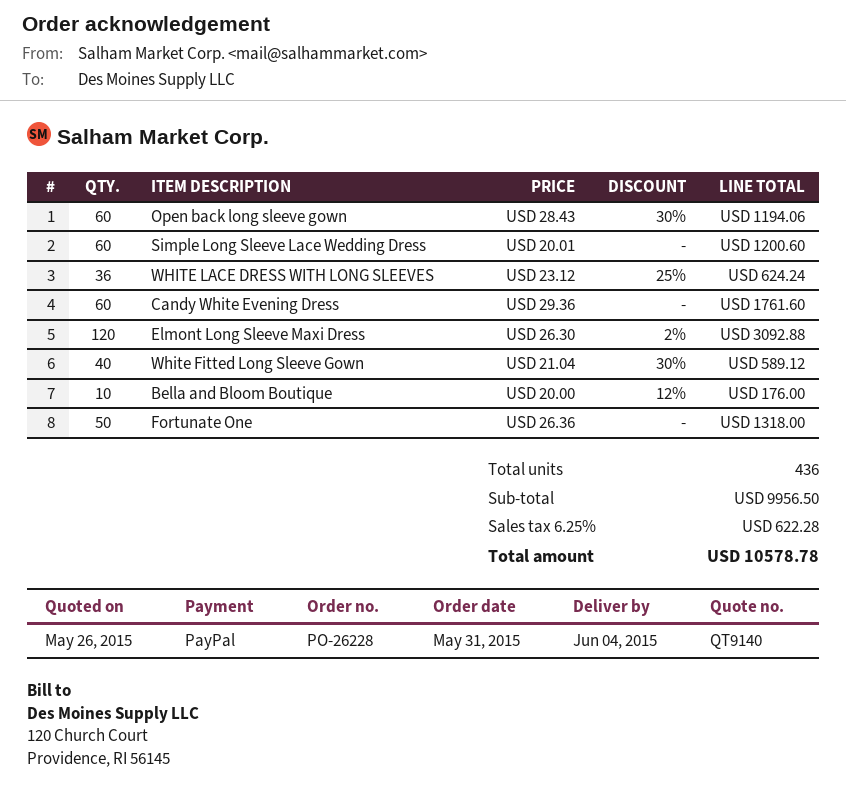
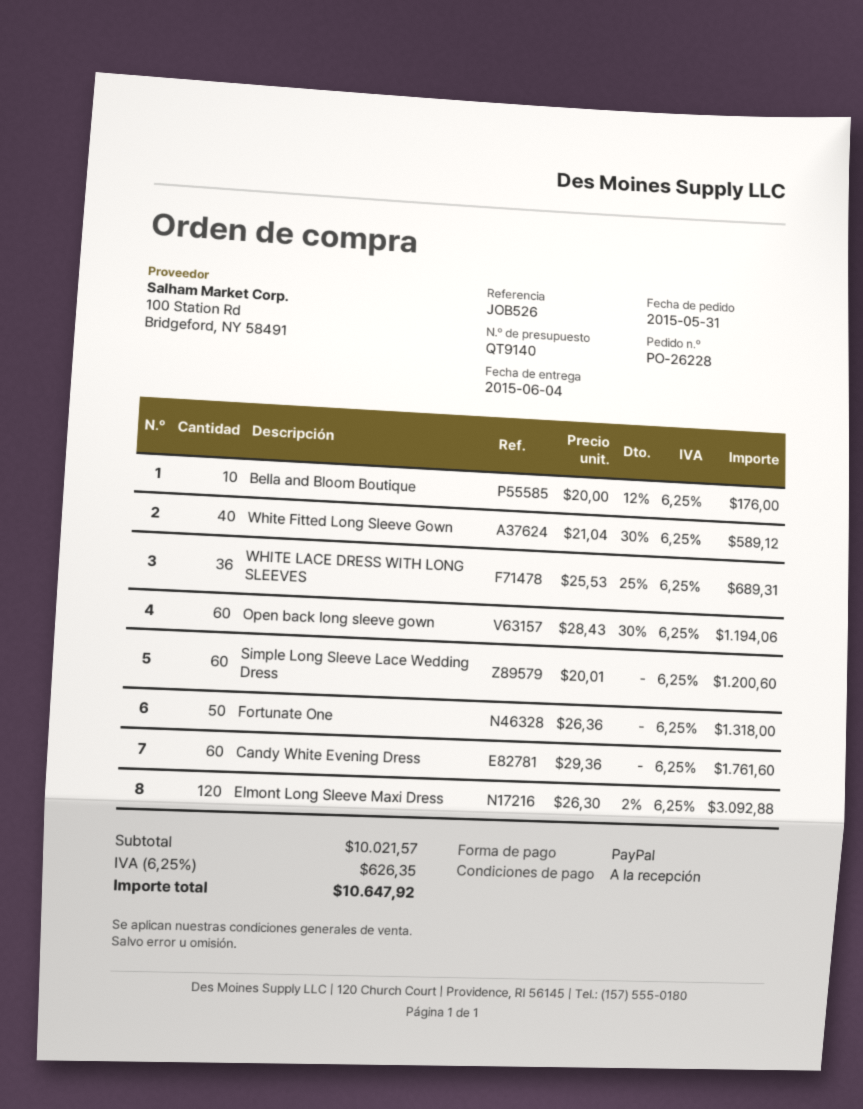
WHITE LACE DRESS WITH LONG SLEEVES: 36 x 23.12 - 25% = 624.24 -> 36 x 25.53 - 25% = 689.31
subtotal: 9956.50 -> 10021.57
tax: 6.25% = 622.28 -> 6.25% = 626.35
total: 10578.78 -> 10647.92

